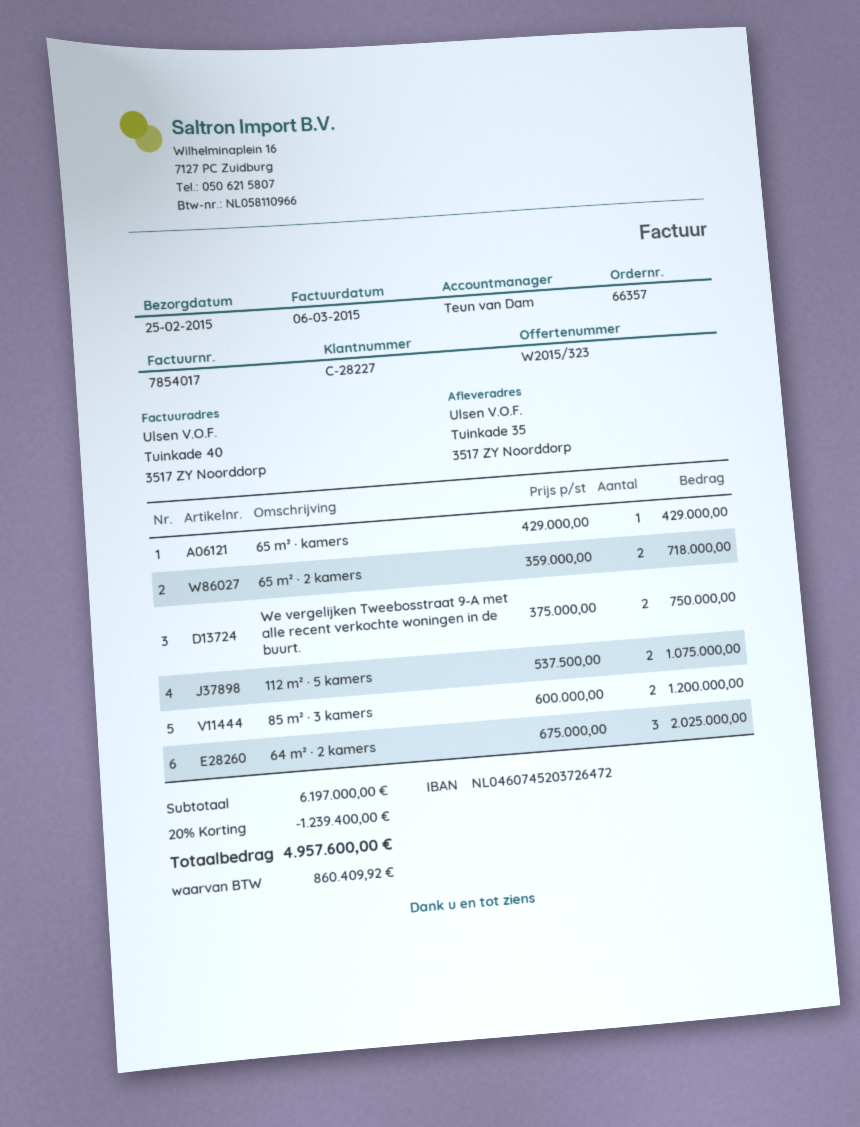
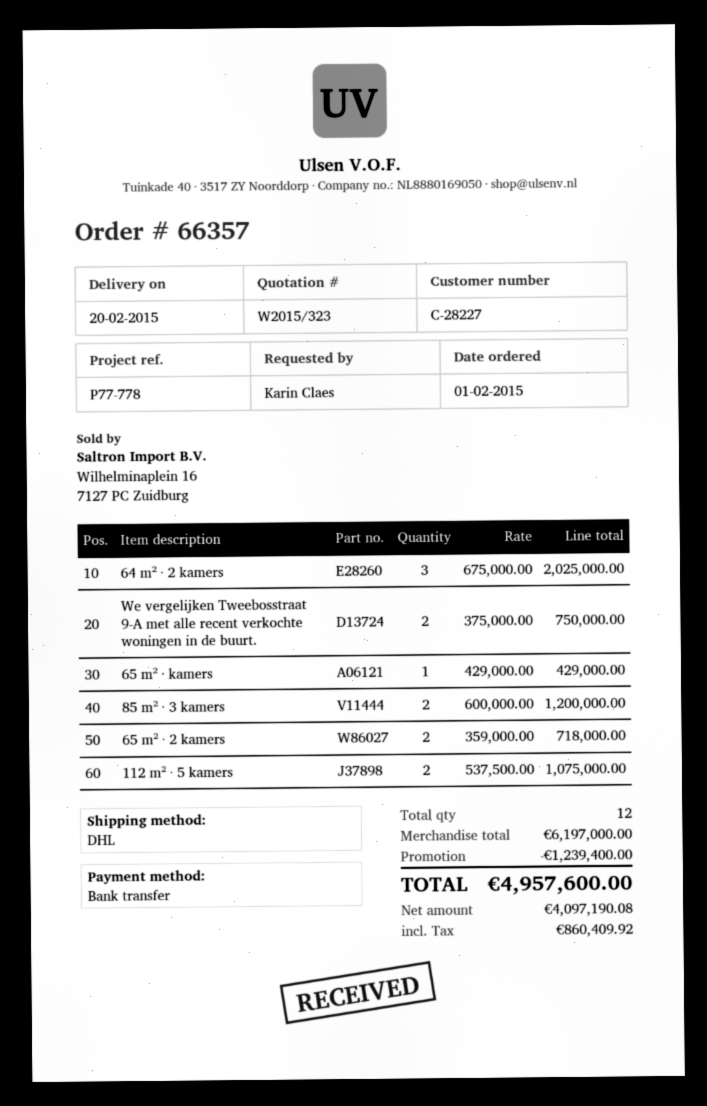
delivery date: 2015-02-25 -> 2015-02-20

